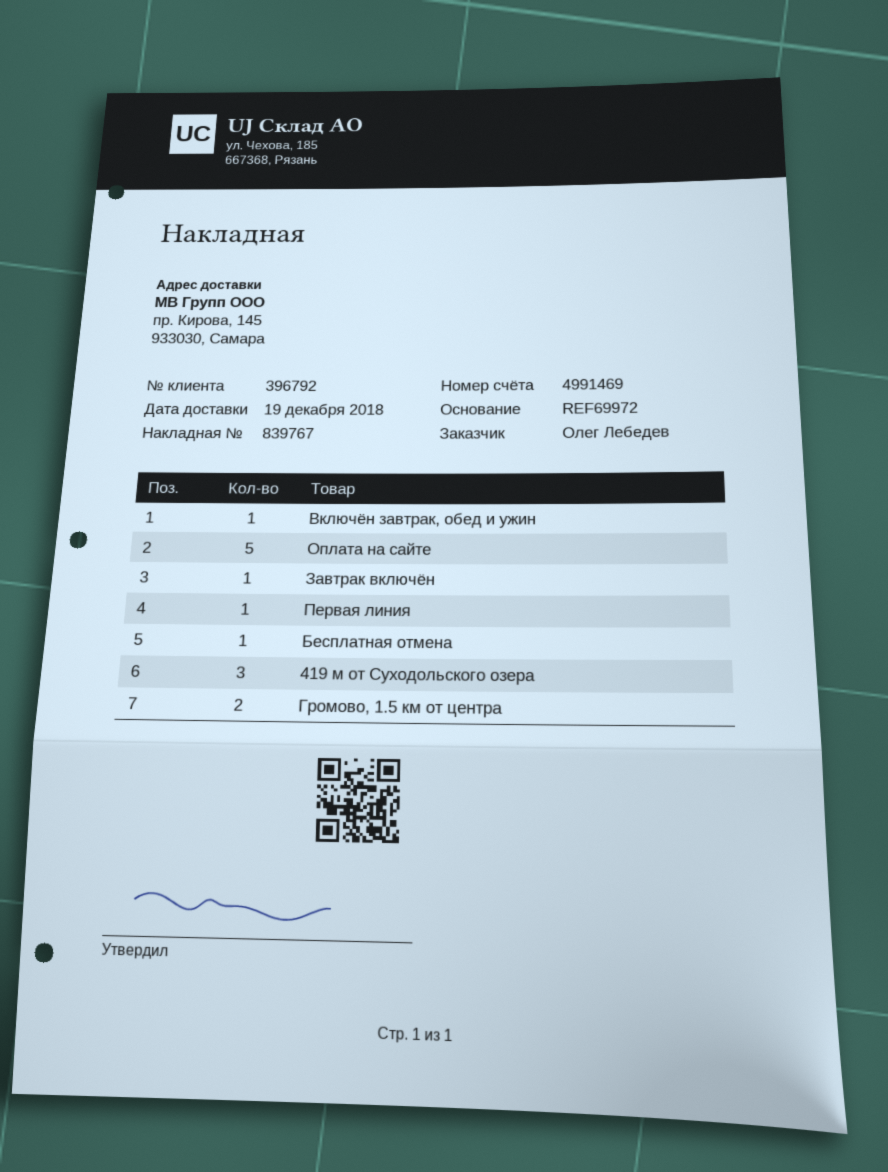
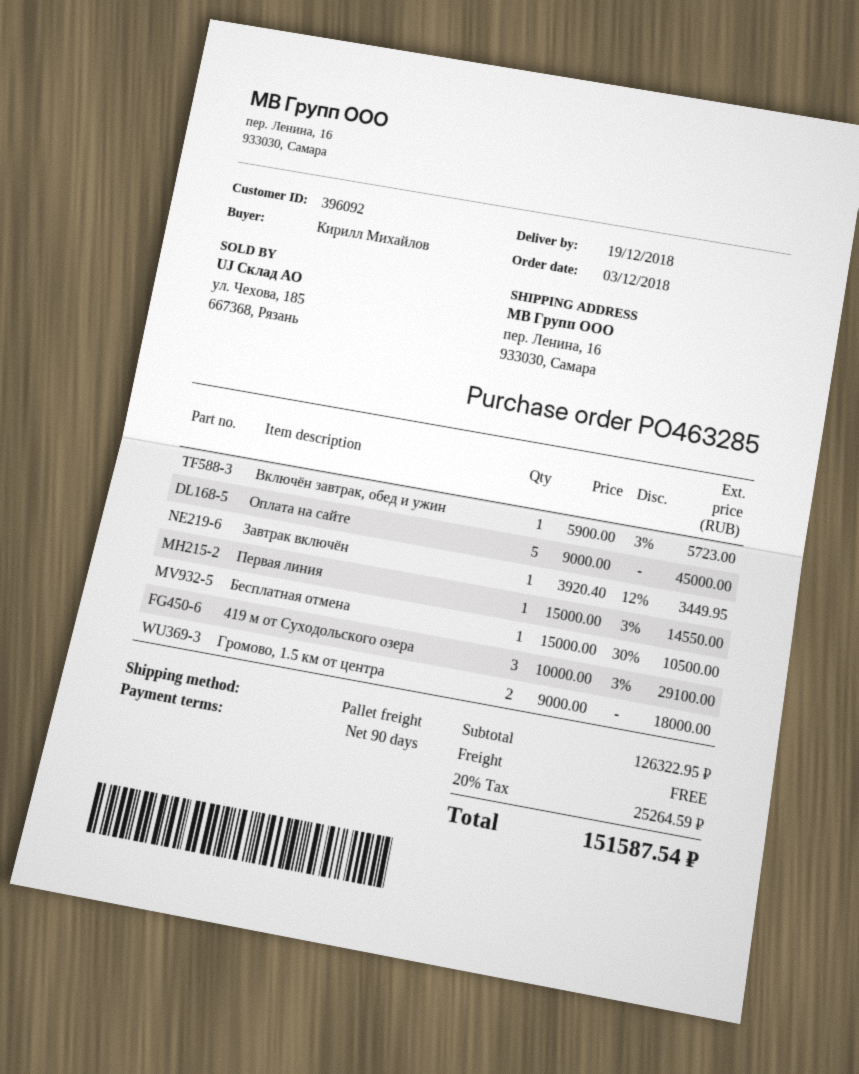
customer number: 396792 -> 396092
ordered by: Олег Лебедев -> Кирилл Михайлов
ship to: пр. Кирова, 145, 933030, Самара -> пер. Ленина, 16, 933030, Самара

